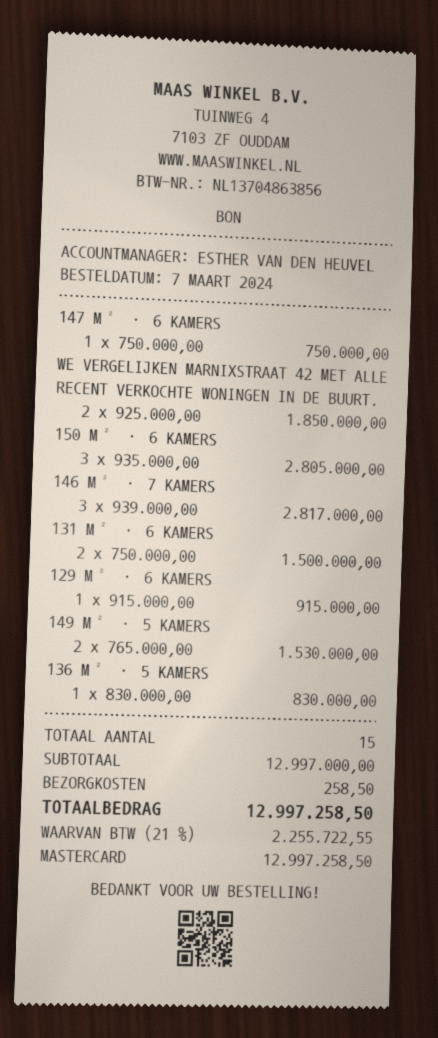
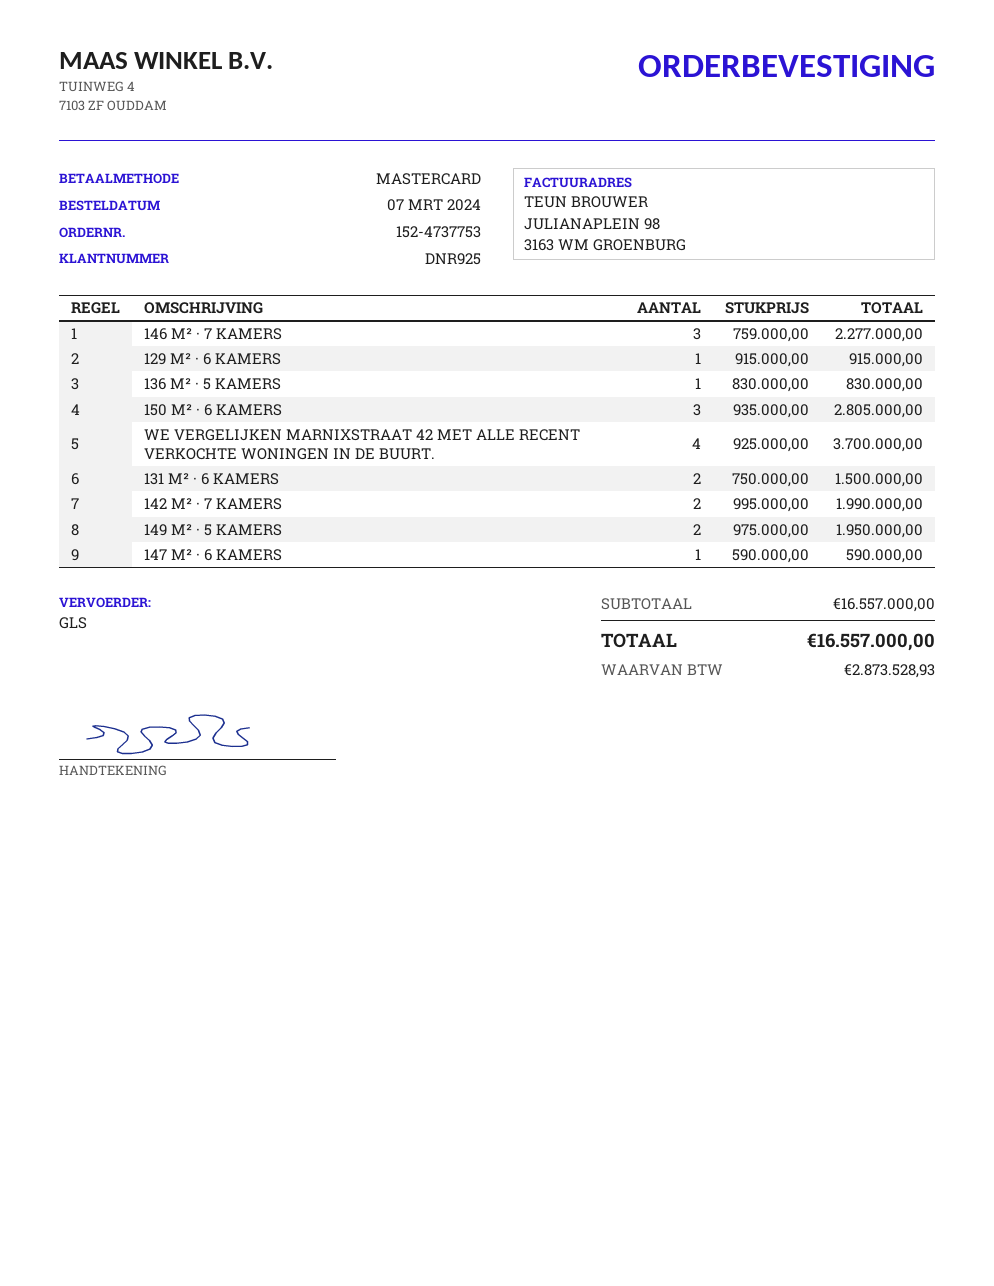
147 M² · 6 KAMERS: 1 x 750000.00 = 750000.00 -> 1 x 590000.00 = 590000.00
WE VERGELIJKEN MARNIXSTRAAT 42 MET ALLE RECENT VERKOCHTE WONINGEN IN DE BUURT.: 2 x 925000.00 = 1850000.00 -> 4 x 925000.00 = 3700000.00
146 M² · 7 KAMERS: 3 x 939000.00 = 2817000.00 -> 3 x 759000.00 = 2277000.00
149 M² · 5 KAMERS: 2 x 765000.00 = 1530000.00 -> 2 x 975000.00 = 1950000.00
142 M² · 7 KAMERS: none -> 2 x 995000.00 = 1990000.00
subtotal: 12997000.00 -> 16557000.00
shipping: 258.50 -> none
tax: 2255722.55 -> 2873528.93
total: 12997258.50 -> 16557000.00

